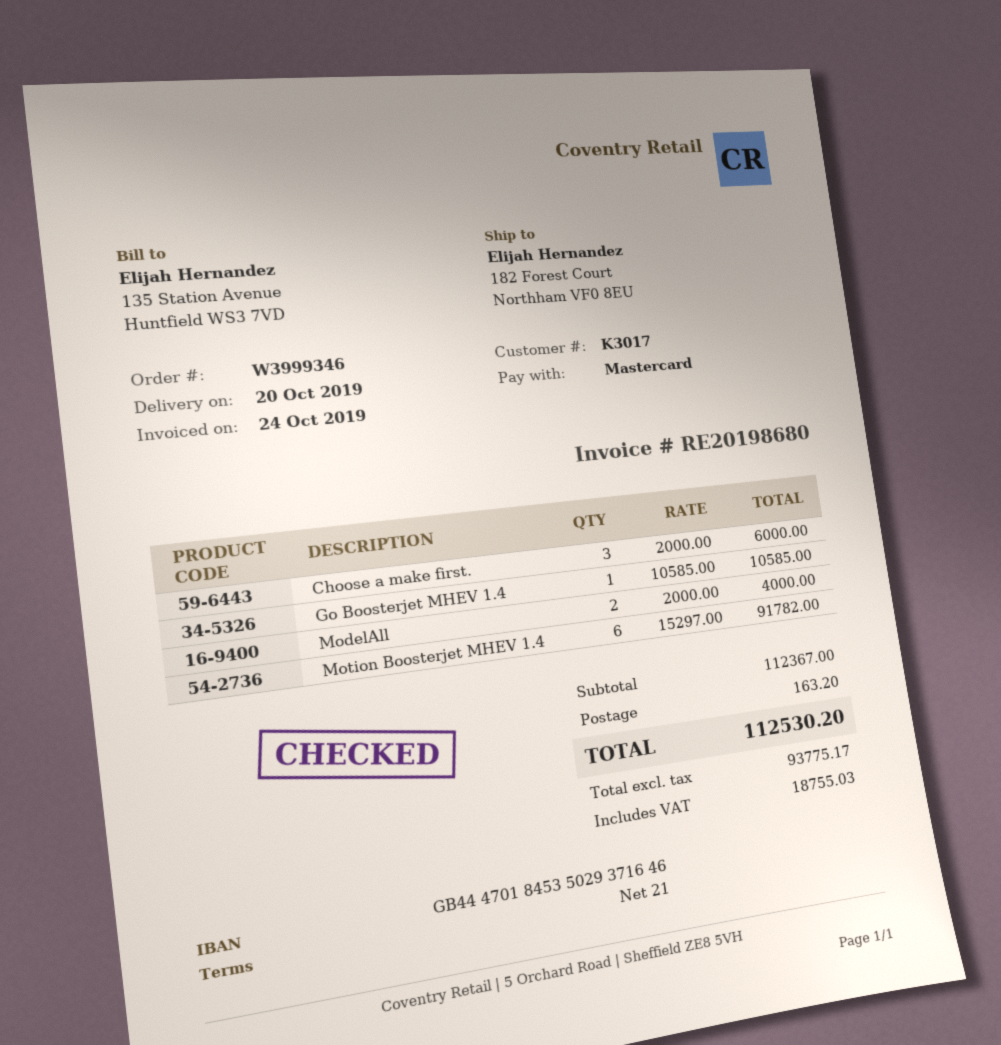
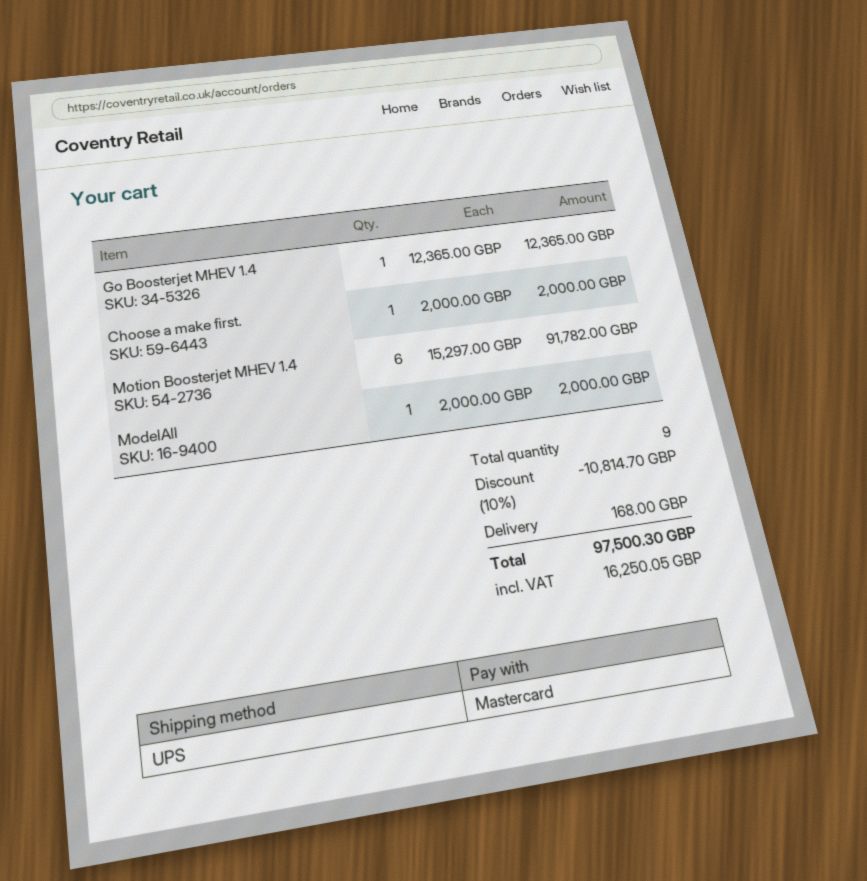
Choose a make first.: 3 x 2000.00 = 6000.00 -> 1 x 2000.00 = 2000.00
Go Boosterjet MHEV 1.4: 1 x 10585.00 = 10585.00 -> 1 x 12365.00 = 12365.00
ModelAll: 2 x 2000.00 = 4000.00 -> 1 x 2000.00 = 2000.00
discount: none -> 10% = 10814.70
shipping: 163.20 -> 168.00
tax: 18755.03 -> 16250.05
total: 112530.20 -> 97500.30

